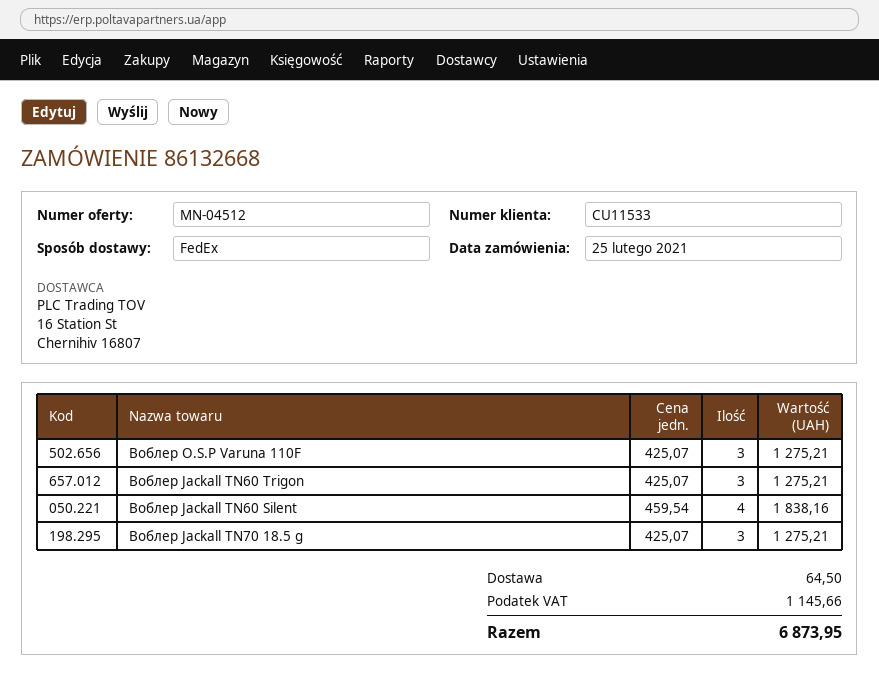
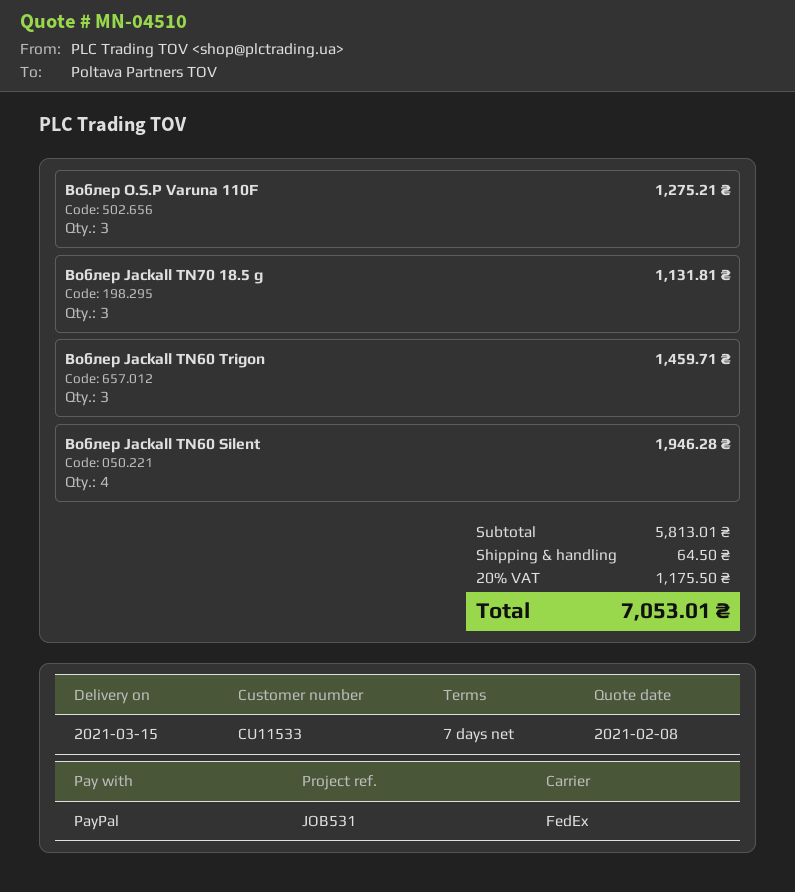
quote number: MN-04512 -> MN-04510
Воблер Jackall TN60 Trigon: 3 for 1275.21 -> 3 for 1459.71
Воблер Jackall TN60 Silent: 4 for 1838.16 -> 4 for 1946.28
Воблер Jackall TN70 18.5 g: 3 for 1275.21 -> 3 for 1131.81
tax: 1145.66 -> 1175.50
total: 6873.95 -> 7053.01

